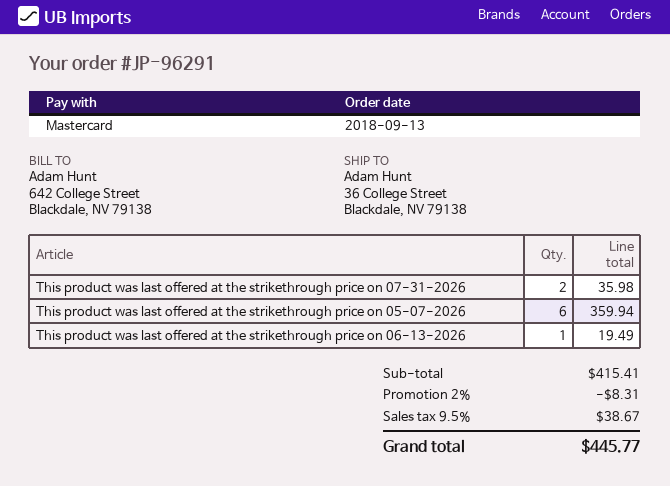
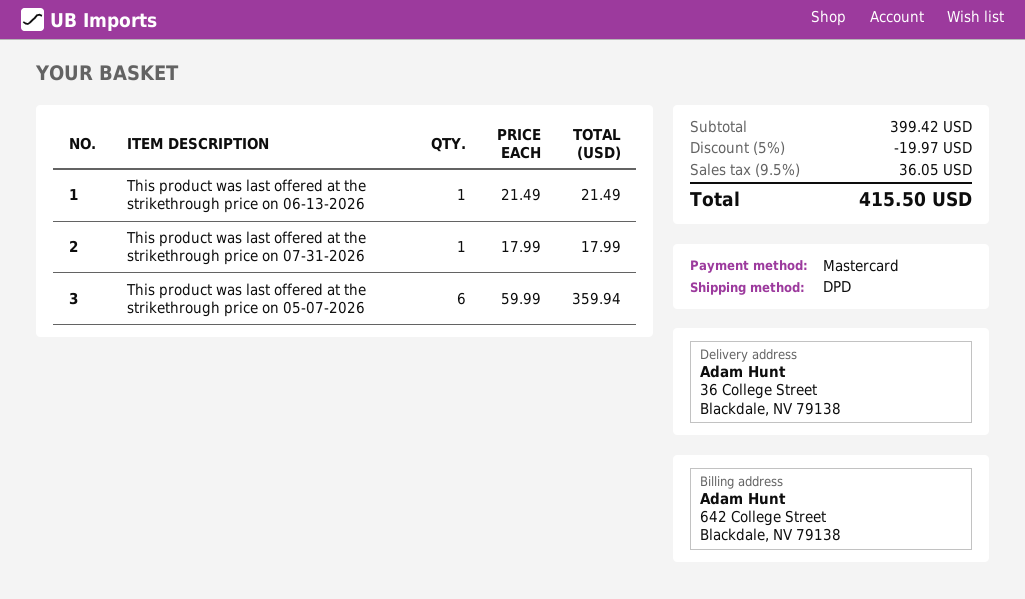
This product was last offered at the strikethrough price on 07-31-2026: 2 for 35.98 -> 1 for 17.99
This product was last offered at the strikethrough price on 06-13-2026: 1 for 19.49 -> 1 for 21.49
subtotal: 415.41 -> 399.42
discount: 2% = 8.31 -> 5% = 19.97
tax: 9.5% = 38.67 -> 9.5% = 36.05
total: 445.77 -> 415.50

